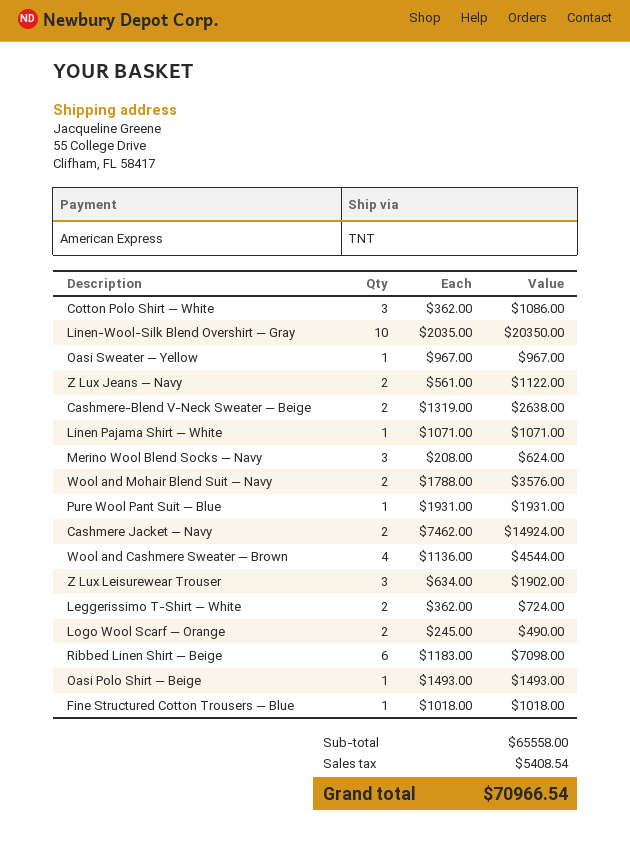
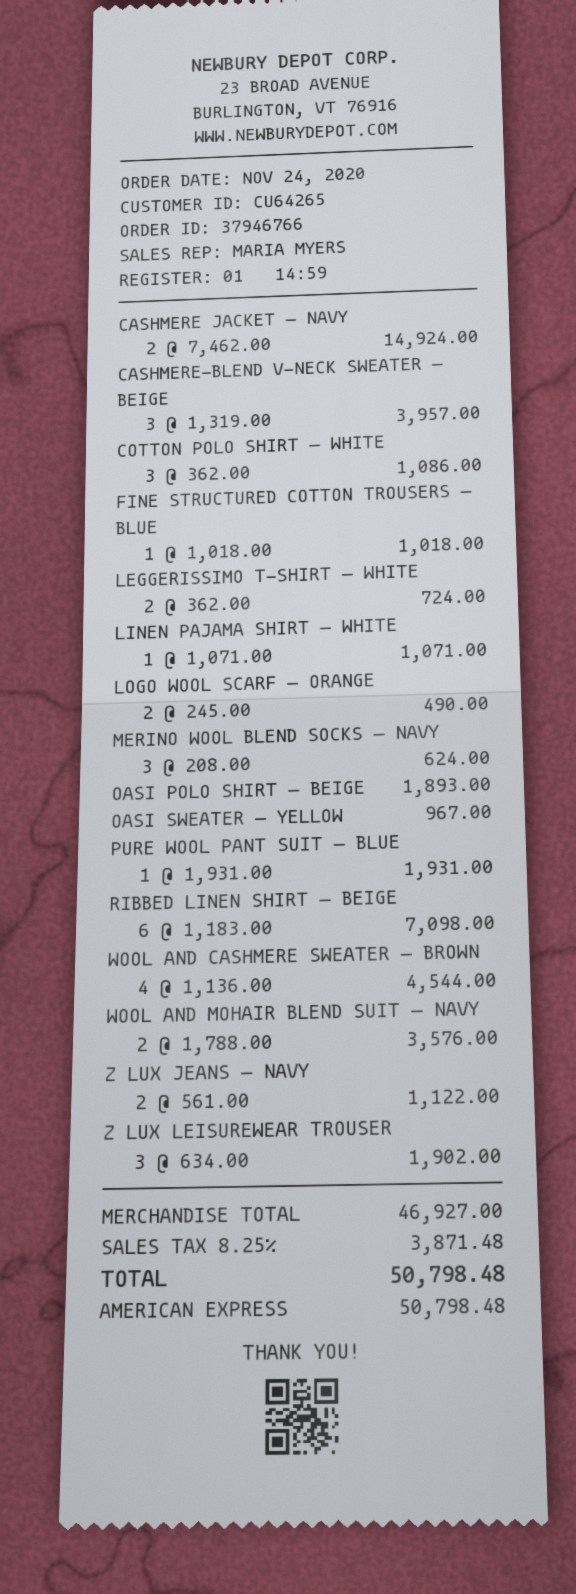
Linen-Wool-Silk Blend Overshirt — Gray: 10 x 2035.00 = 20350.00 -> none
Cashmere-Blend V-Neck Sweater — Beige: 2 x 1319.00 = 2638.00 -> 3 x 1319.00 = 3957.00
Oasi Polo Shirt — Beige: 1 x 1493.00 = 1493.00 -> 1 x 1893.00 = 1893.00
subtotal: 65558.00 -> 46927.00
tax: 5408.54 -> 3871.48
total: 70966.54 -> 50798.48

